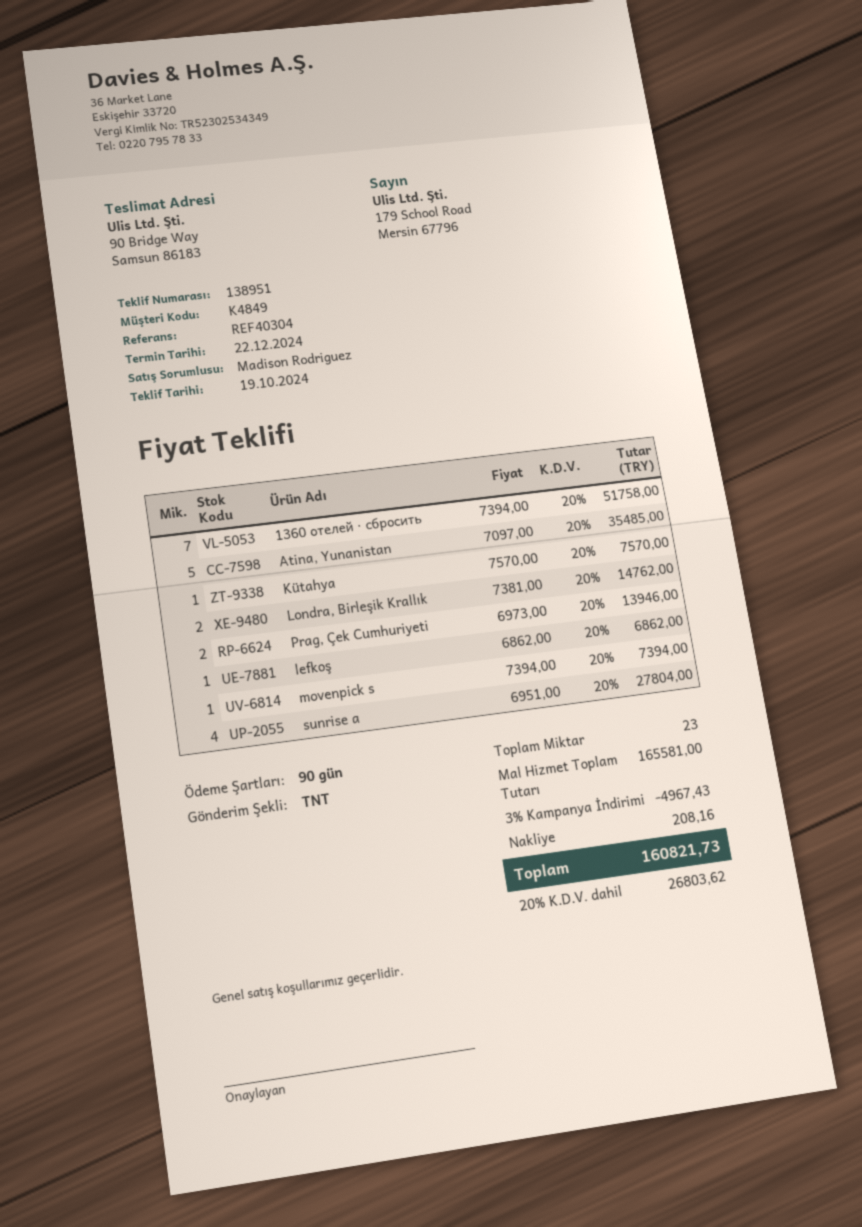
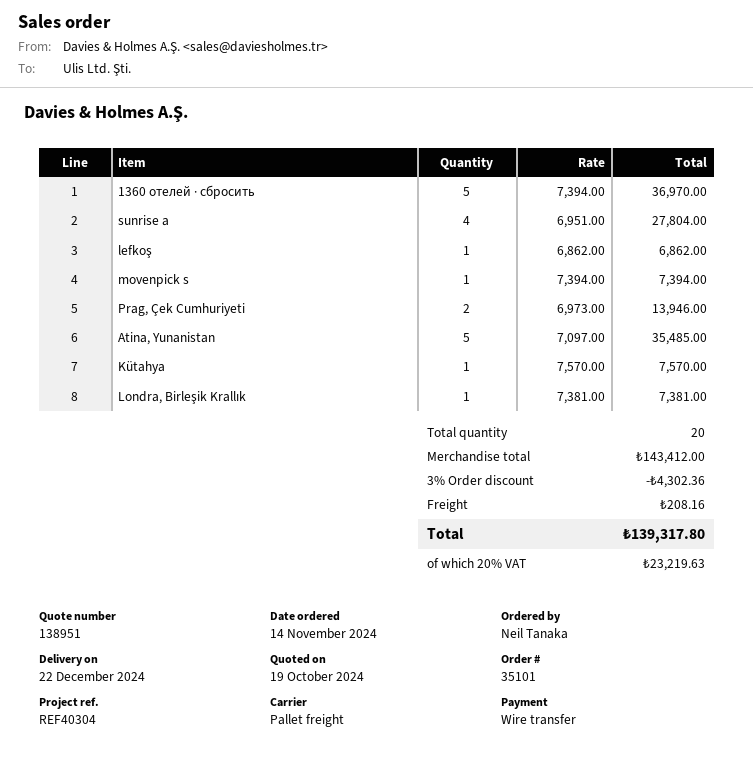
shipping method: TNT -> pallet freight
1360 отелей · сбросить: 7 x 7394.00 = 51758.00 -> 5 x 7394.00 = 36970.00
Londra, Birleşik Krallık: 2 x 7381.00 = 14762.00 -> 1 x 7381.00 = 7381.00
total quantity: 23 -> 20
subtotal: 165581.00 -> 143412.00
discount: 3% = 4967.43 -> 3% = 4302.36
tax: 20% = 26803.62 -> 20% = 23219.63
total: 160821.73 -> 139317.80

